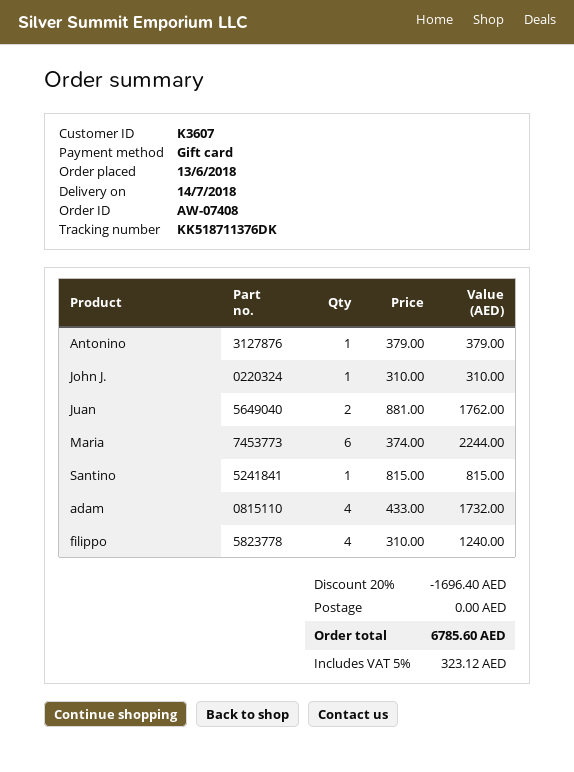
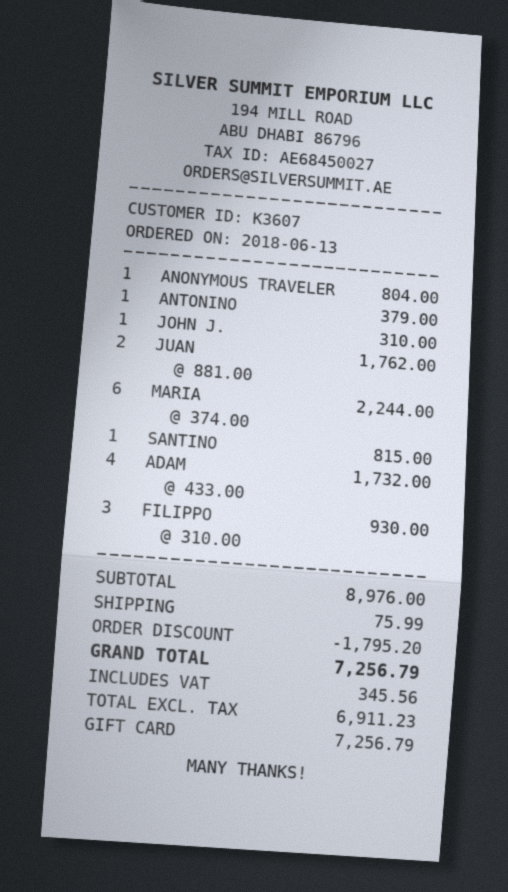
filippo: 4 x 310.00 = 1240.00 -> 3 x 310.00 = 930.00
ANONYMOUS TRAVELER: none -> 1 x 804.00 = 804.00
discount: 1696.40 -> 1795.20
shipping: 0.00 -> 75.99
tax: 323.12 -> 345.56
total: 6785.60 -> 7256.79

